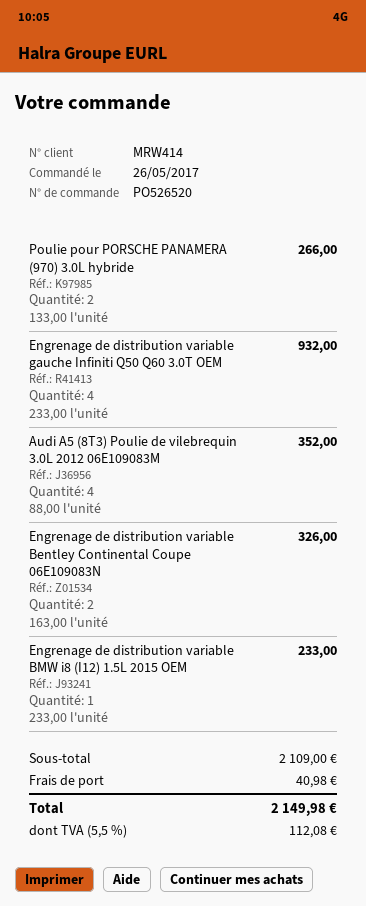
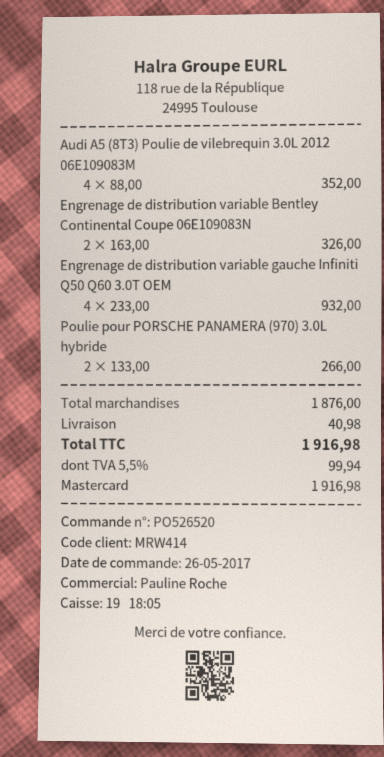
Engrenage de distribution variable BMW i8 (I12) 1.5L 2015 OEM: 1 x 233.00 = 233.00 -> none
subtotal: 2109.00 -> 1876.00
tax: 5.5% = 112.08 -> 5.5% = 99.94
total: 2149.98 -> 1916.98

